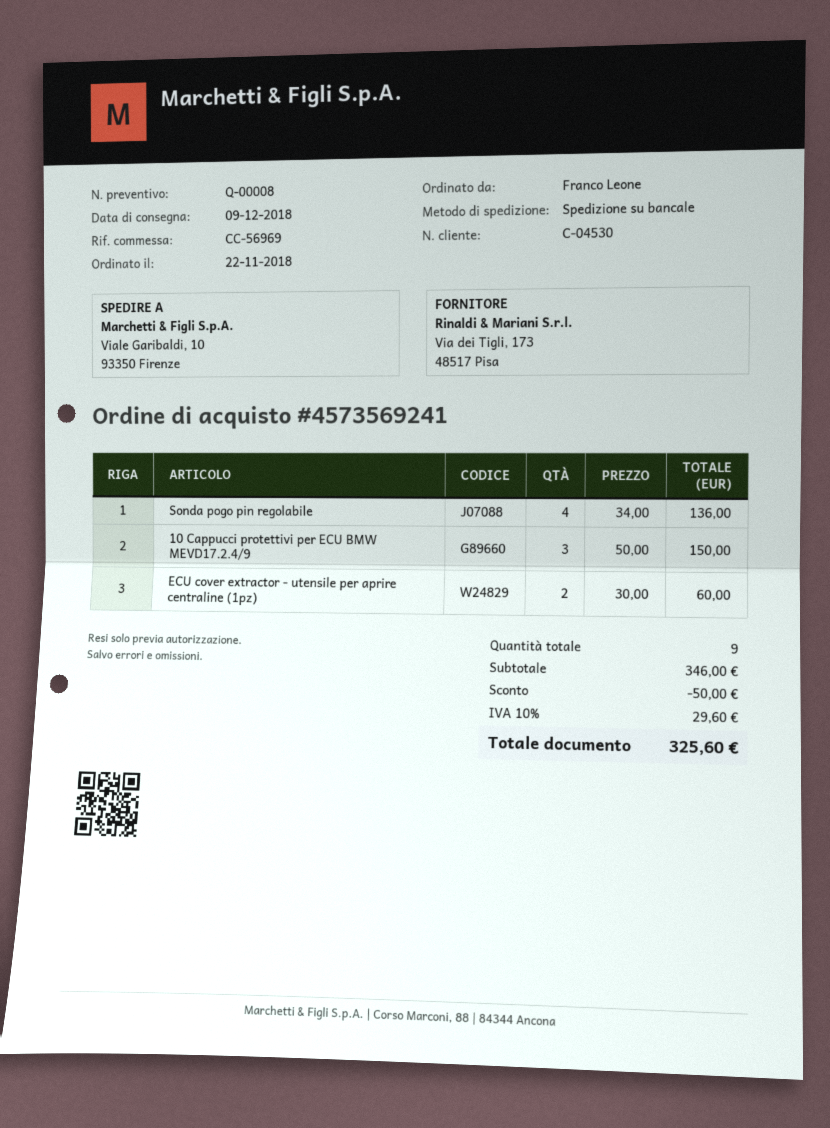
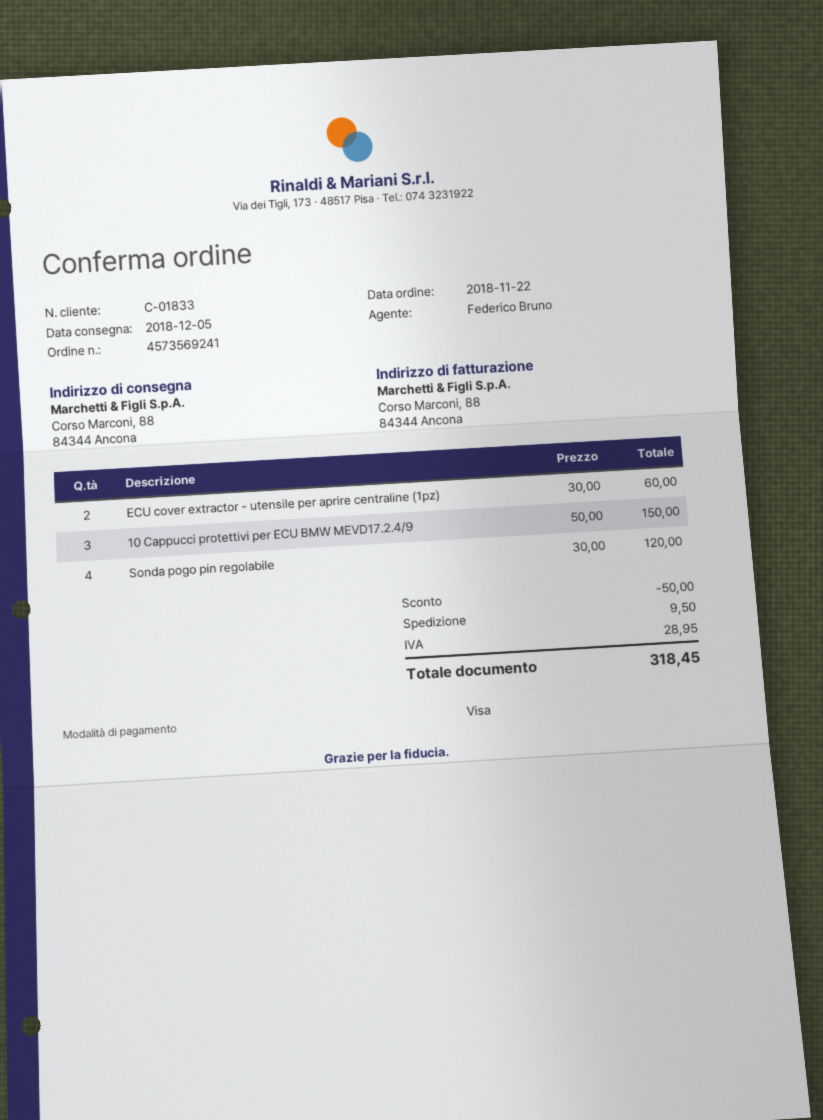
delivery date: 2018-12-09 -> 2018-12-05
customer number: C-04530 -> C-01833
ship to: Viale Garibaldi, 10, 93350 Firenze -> Corso Marconi, 88, 84344 Ancona
Sonda pogo pin regolabile: 4 x 34.00 = 136.00 -> 4 x 30.00 = 120.00
shipping: none -> 9.50
tax: 29.60 -> 28.95
total: 325.60 -> 318.45

